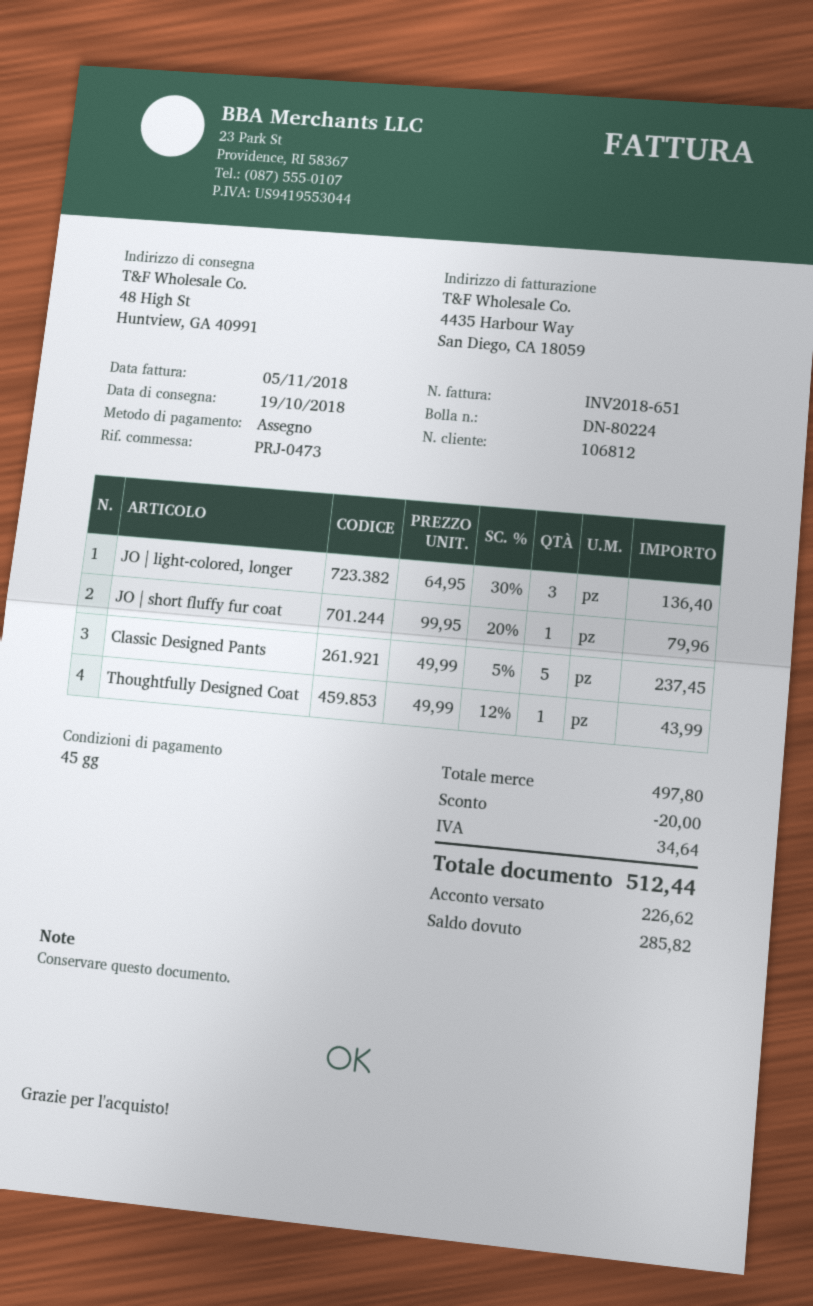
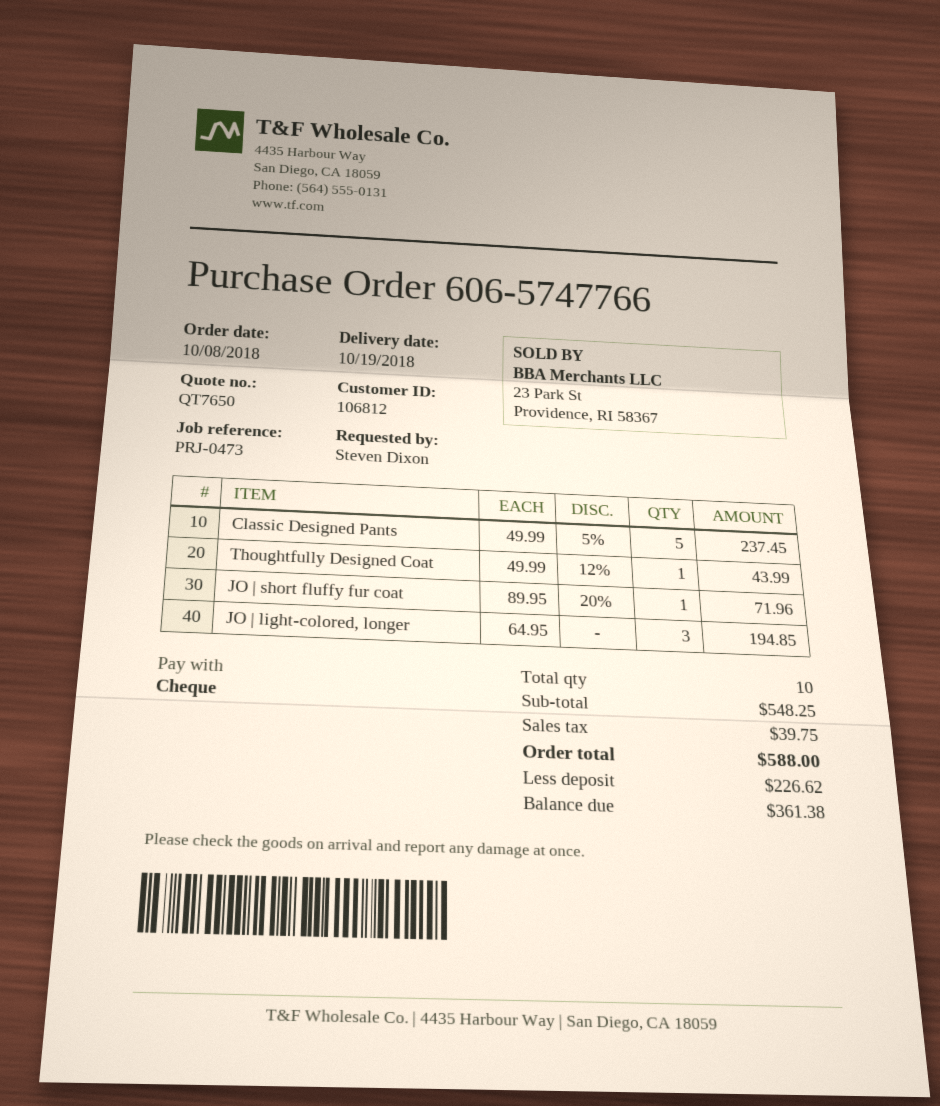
JO | light-colored, longer: 3 x 64.95 - 30% = 136.40 -> 3 x 64.95 = 194.85
JO | short fluffy fur coat: 1 x 99.95 - 20% = 79.96 -> 1 x 89.95 - 20% = 71.96
subtotal: 497.80 -> 548.25
discount: 20.00 -> none
tax: 34.64 -> 39.75
total: 512.44 -> 588.00
balance: 285.82 -> 361.38

